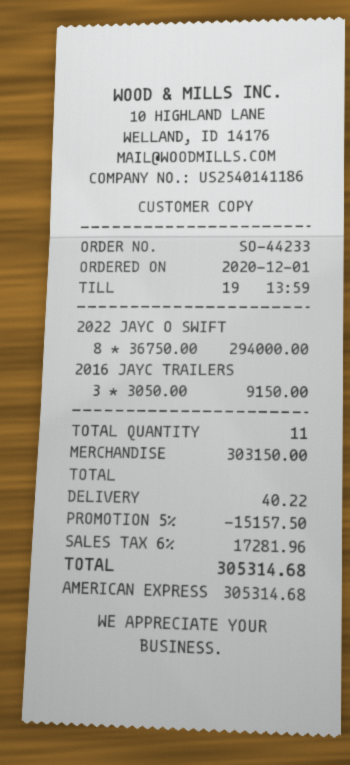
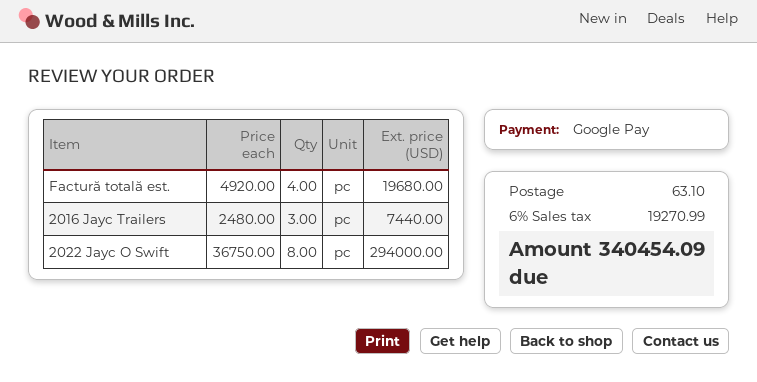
payment method: American Express -> Google Pay
2016 JAYC TRAILERS: 3 x 3050.00 = 9150.00 -> 3 x 2480.00 = 7440.00
Factură totală est.: none -> 4 x 4920.00 = 19680.00
discount: 5% = 15157.50 -> none
shipping: 40.22 -> 63.10
tax: 6% = 17281.96 -> 6% = 19270.99
total: 305314.68 -> 340454.09

